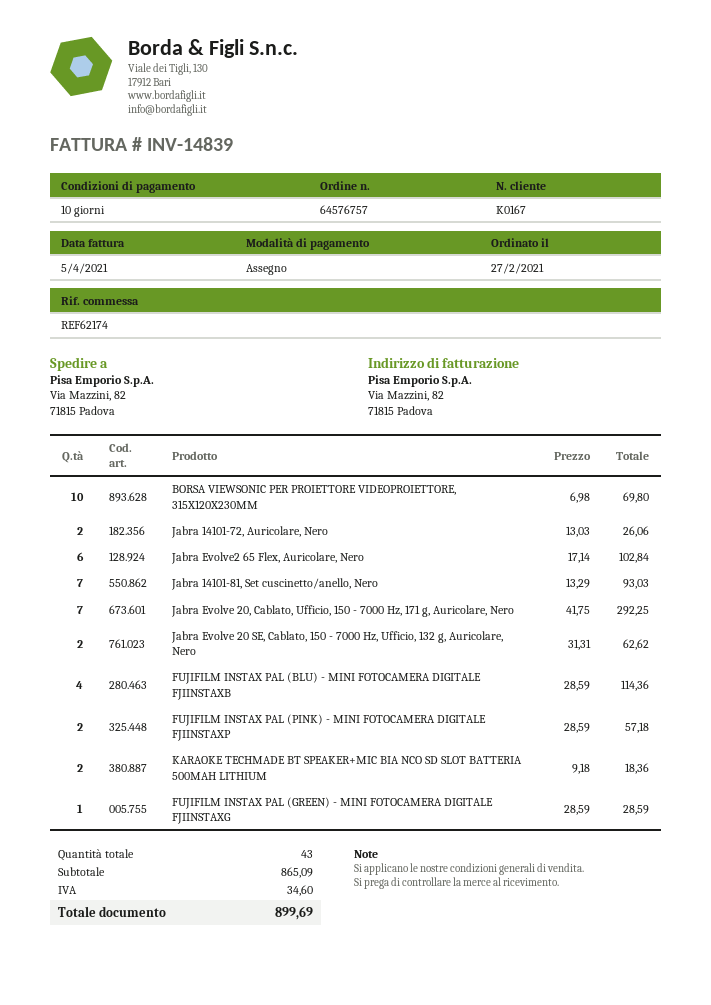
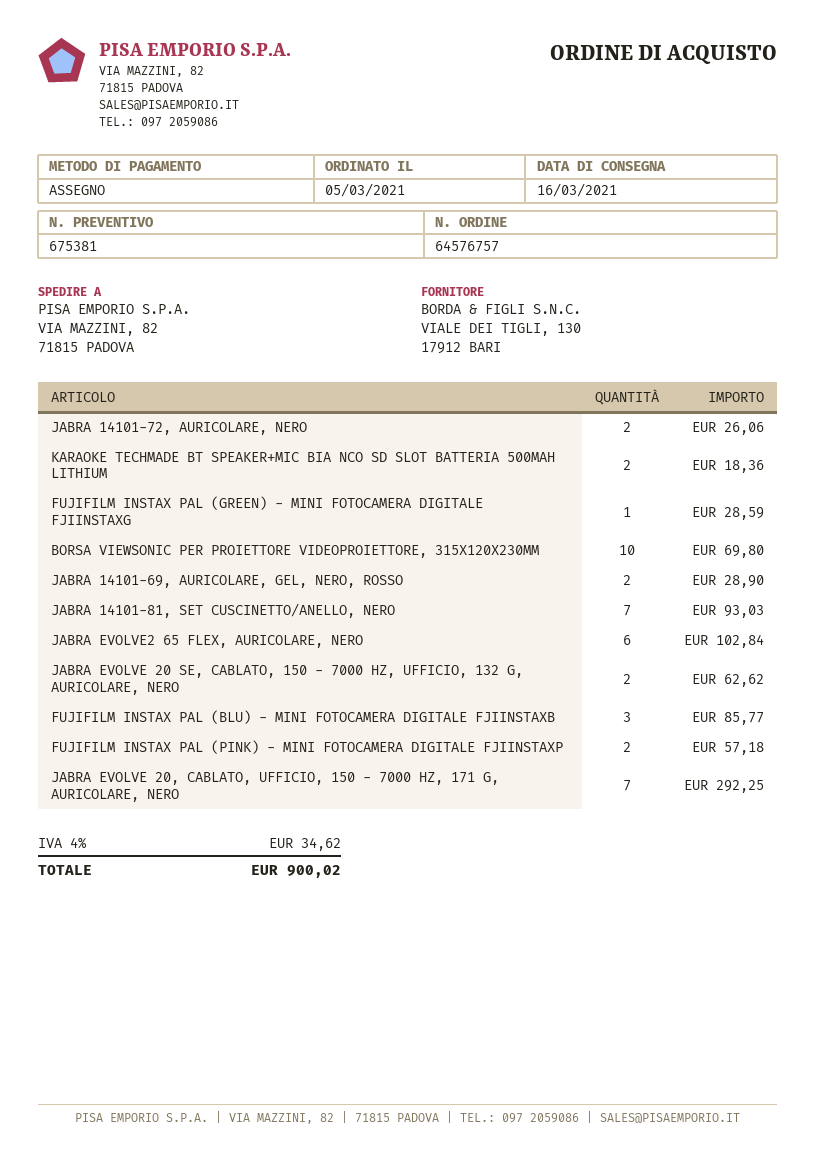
order date: 2021-02-27 -> 2021-03-05
FUJIFILM INSTAX PAL (BLU) - MINI FOTOCAMERA DIGITALE FJIINSTAXB: 4 for 114.36 -> 3 for 85.77
JABRA 14101-69, AURICOLARE, GEL, NERO, ROSSO: none -> 2 for 28.90
tax: 34.60 -> 34.62
total: 899.69 -> 900.02

